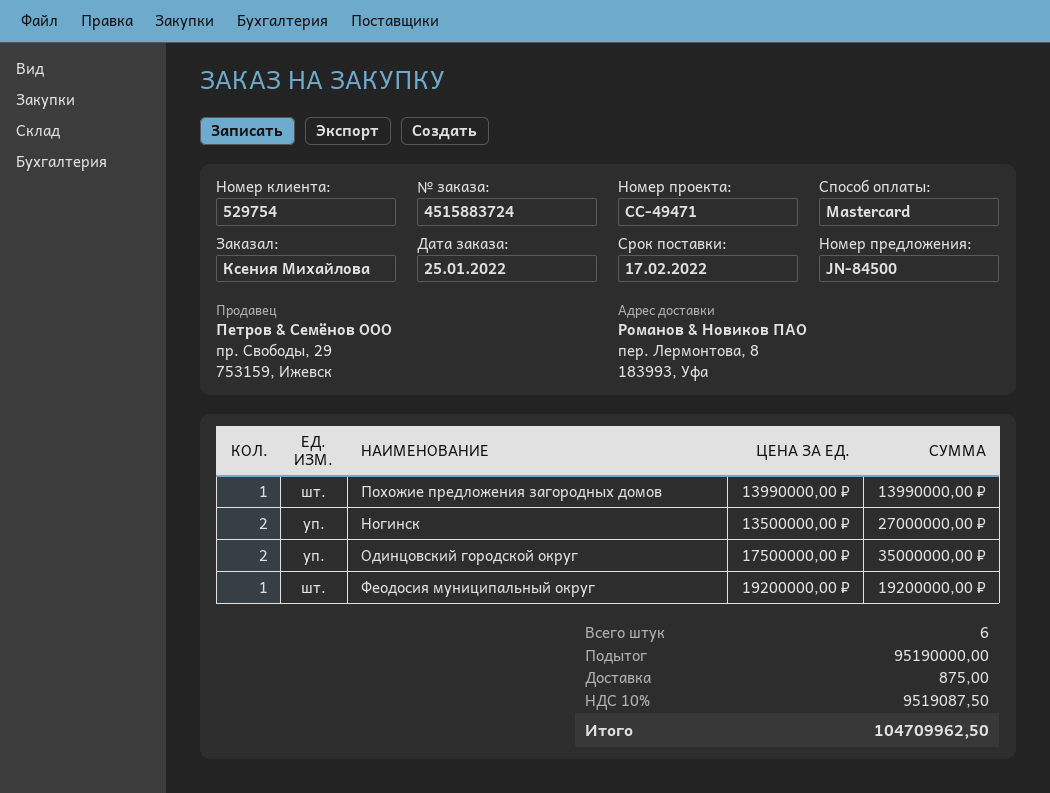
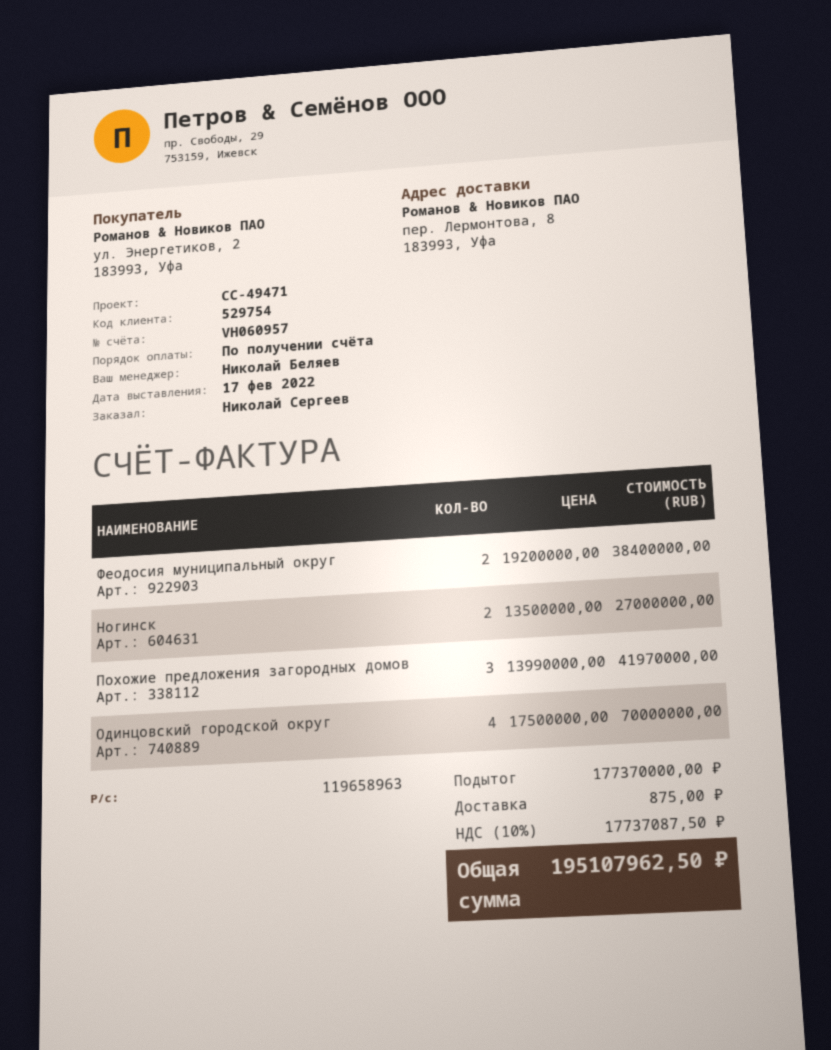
ordered by: Ксения Михайлова -> Николай Сергеев
Похожие предложения загородных домов: 1 x 13990000.00 = 13990000.00 -> 3 x 13990000.00 = 41970000.00
Одинцовский городской округ: 2 x 17500000.00 = 35000000.00 -> 4 x 17500000.00 = 70000000.00
Феодосия муниципальный округ: 1 x 19200000.00 = 19200000.00 -> 2 x 19200000.00 = 38400000.00
subtotal: 95190000.00 -> 177370000.00
tax: 10% = 9519087.50 -> 10% = 17737087.50
total: 104709962.50 -> 195107962.50

